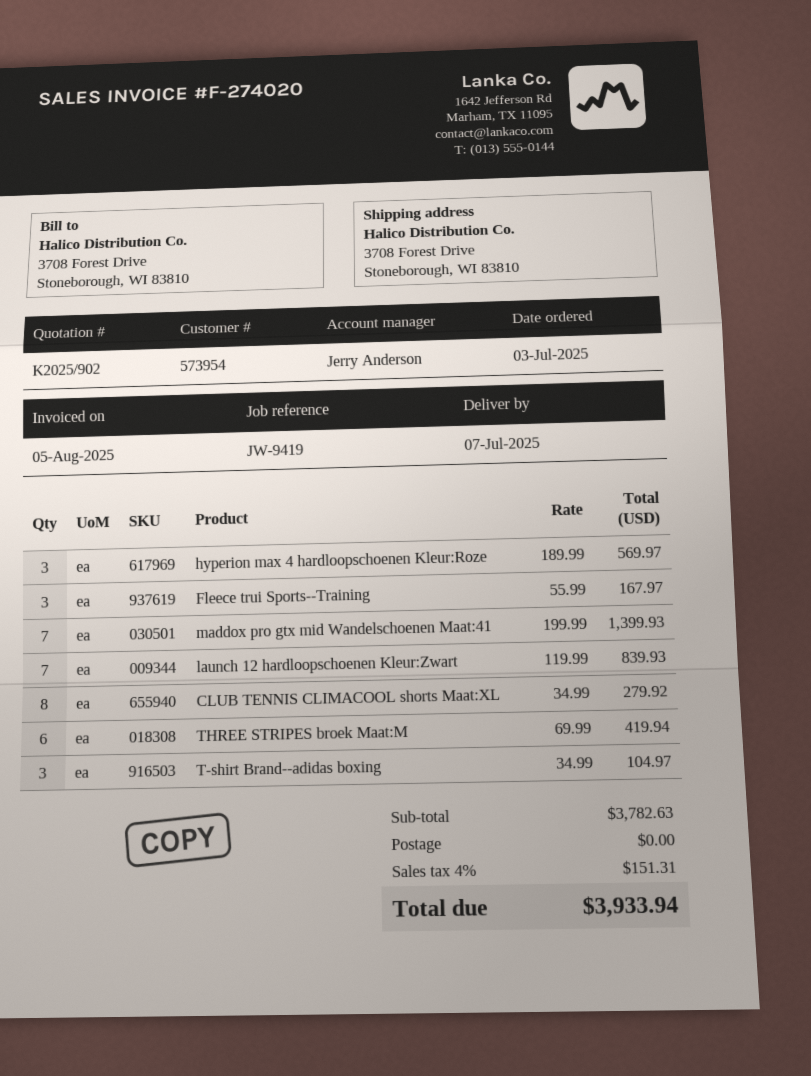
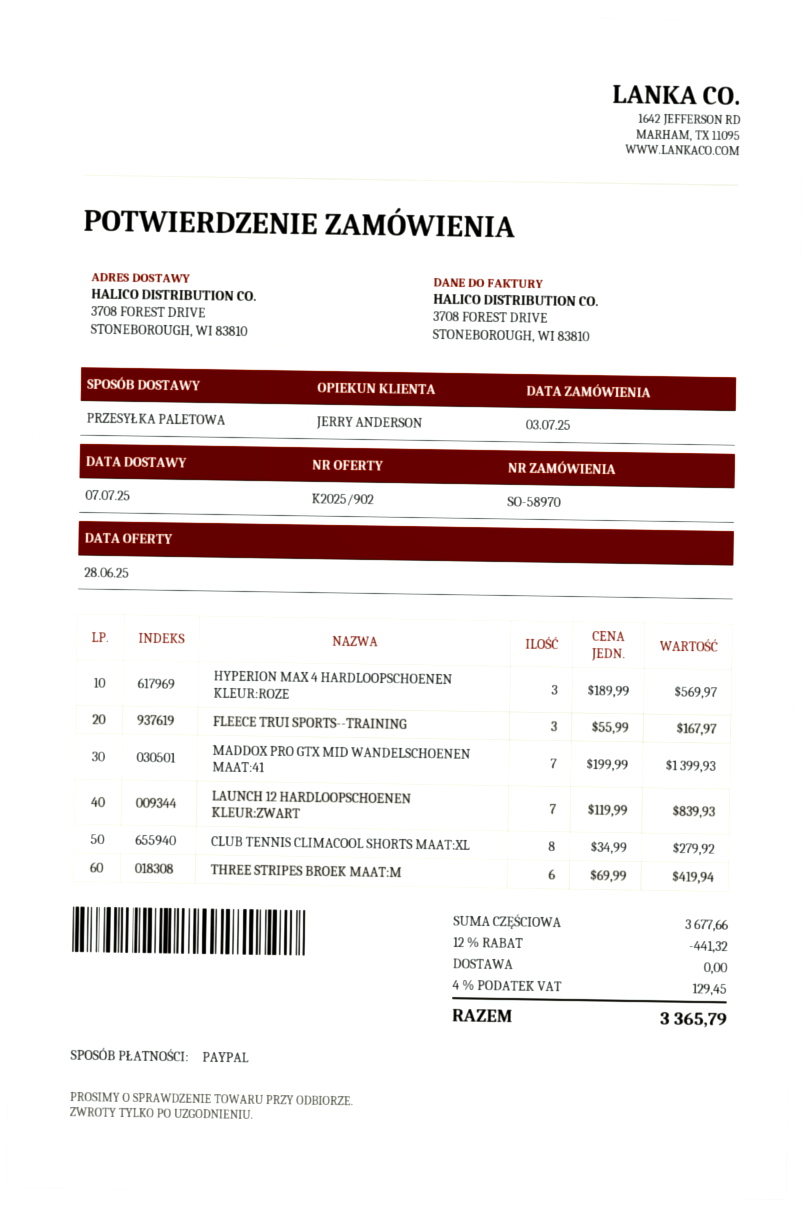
T-shirt Brand--adidas boxing: 3 x 34.99 = 104.97 -> none
subtotal: 3782.63 -> 3677.66
discount: none -> 12% = 441.32
tax: 4% = 151.31 -> 4% = 129.45
total: 3933.94 -> 3365.79

